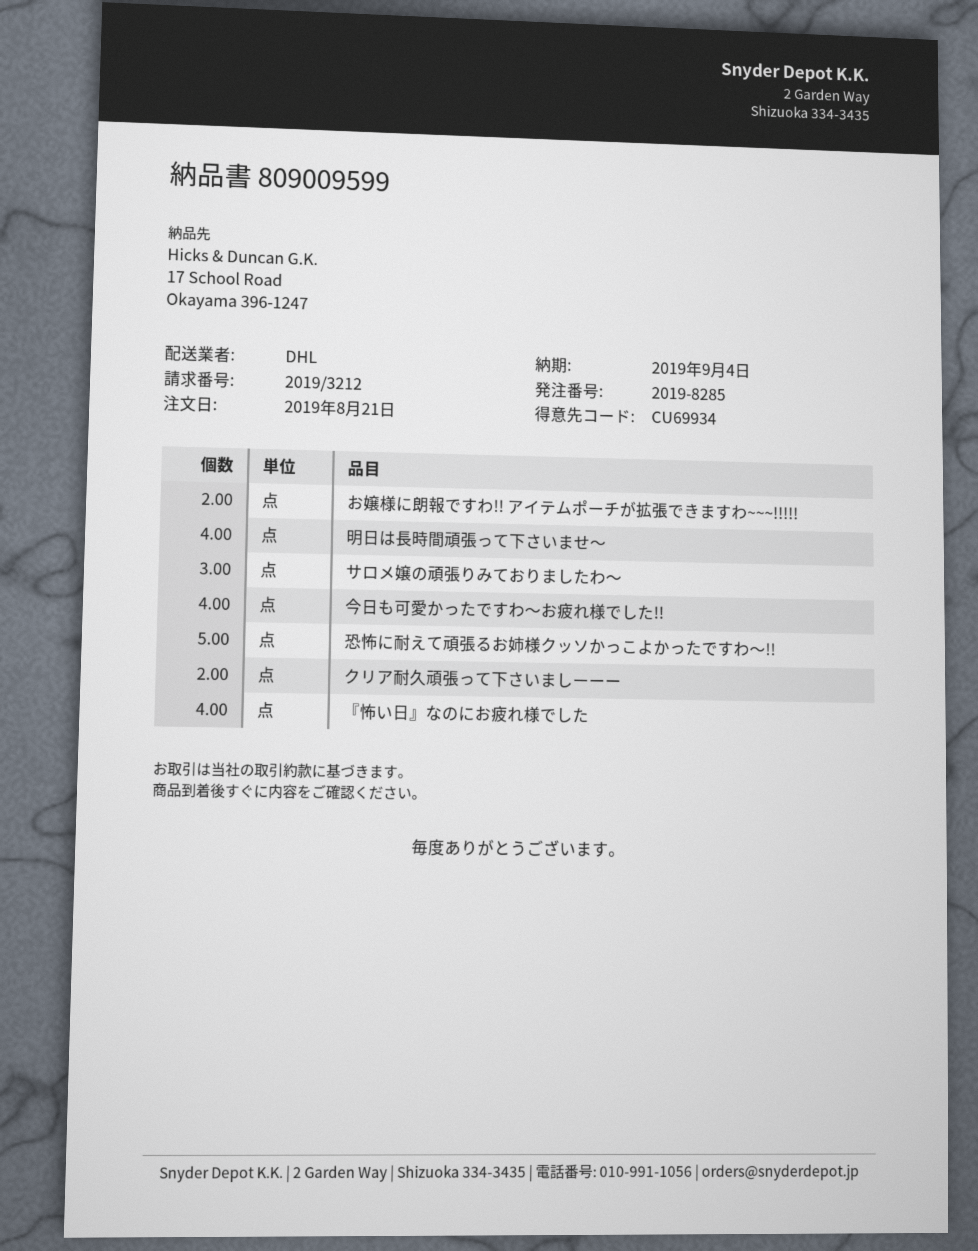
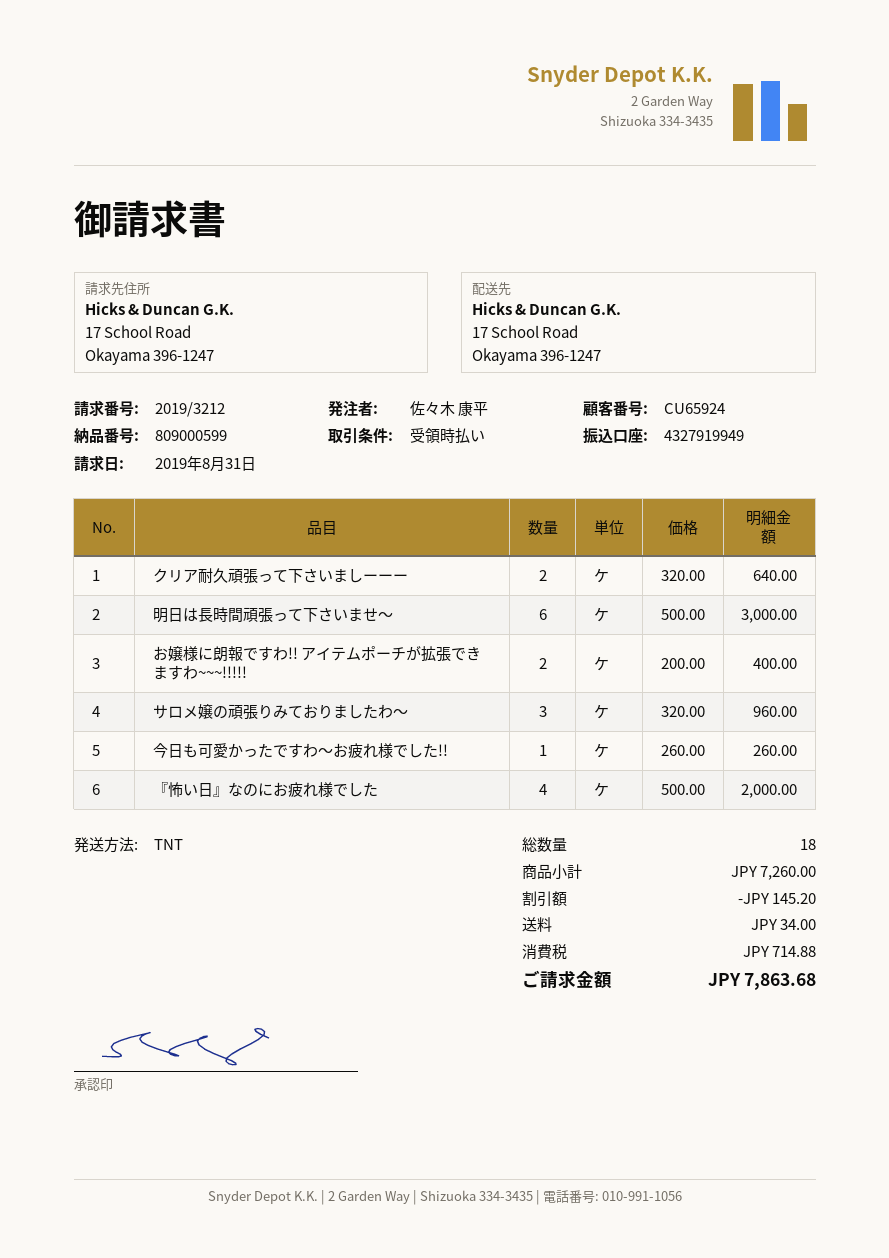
delivery note number: 809009599 -> 809000599
customer number: CU69934 -> CU65924
shipping method: DHL -> TNT
明日は長時間頑張って下さいませ〜: 4 -> 6
今日も可愛かったですわ〜お疲れ様でした!!: 4 -> 1
恐怖に耐えて頑張るお姉様クッソかっこよかったですわ〜!!: 5 -> none

